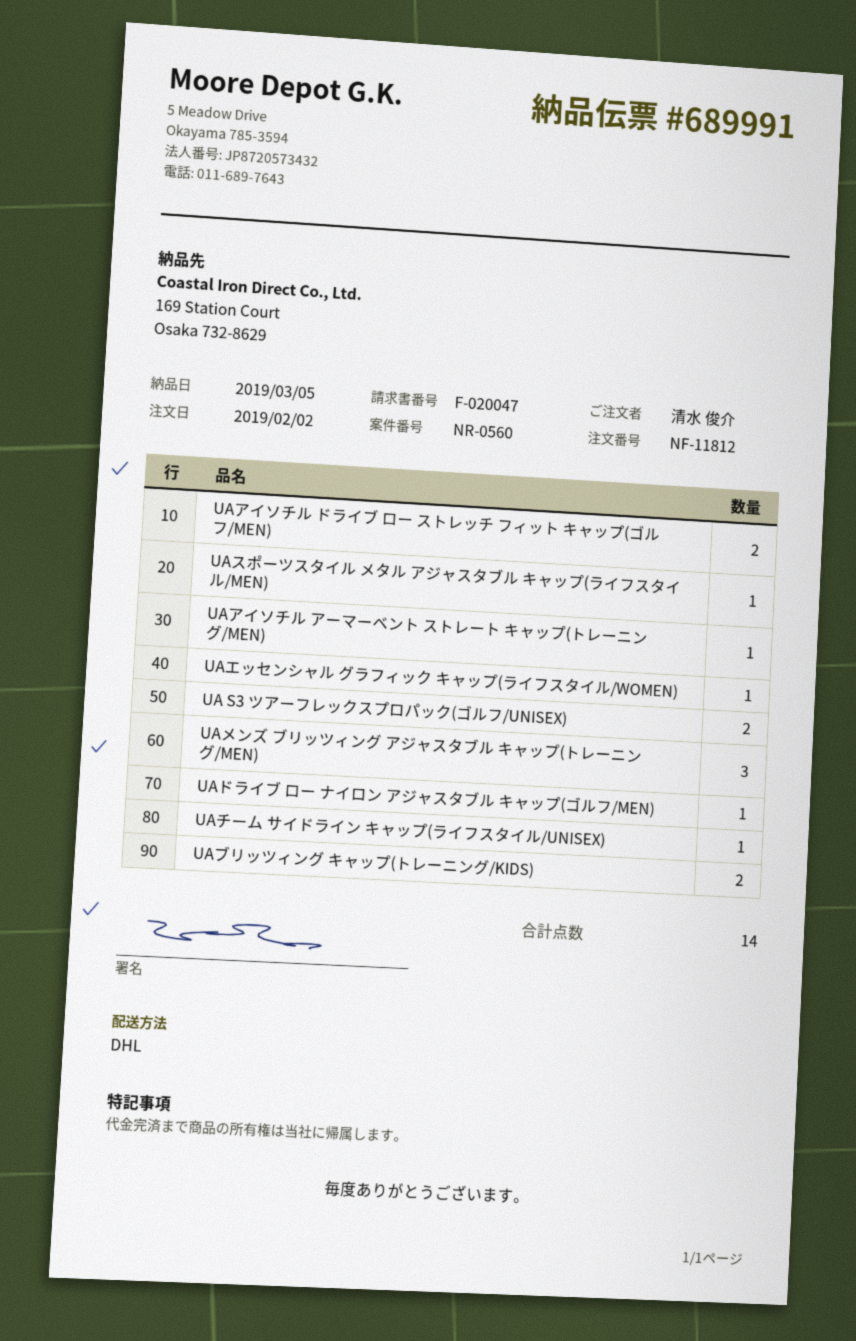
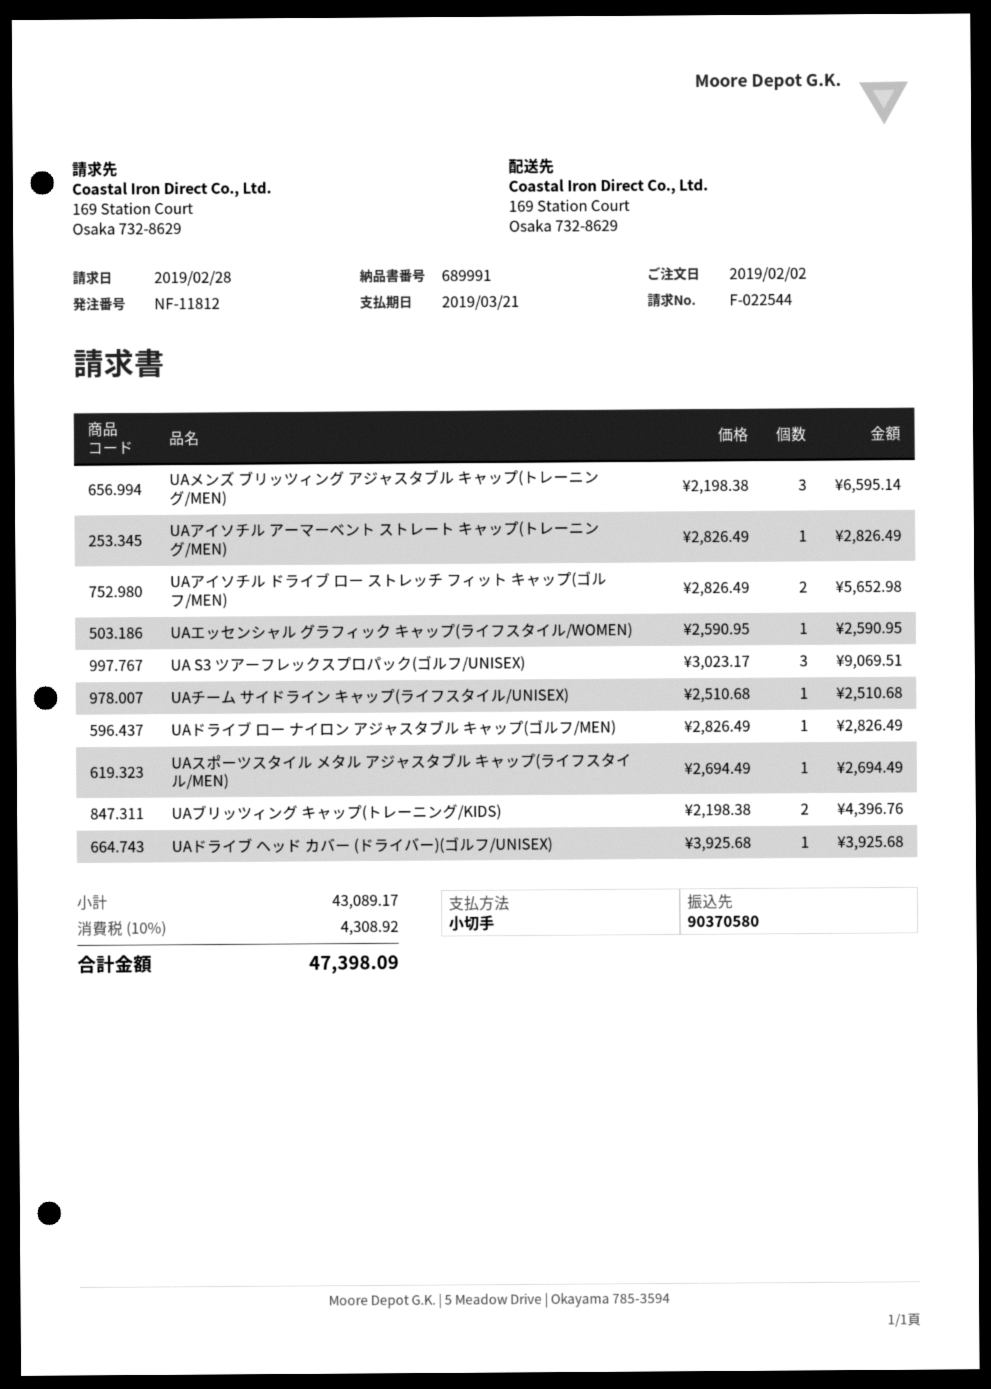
invoice number: F-020047 -> F-022544
UA S3 ツアーフレックスプロパック(ゴルフ/UNISEX): 2 -> 3
UAドライブ ヘッド カバー (ドライバー)(ゴルフ/UNISEX): none -> 1

